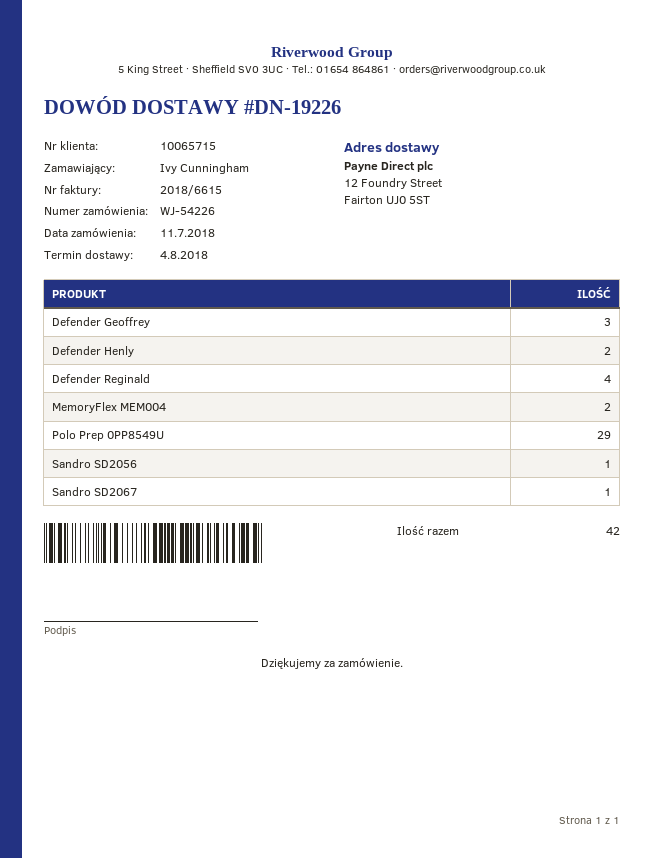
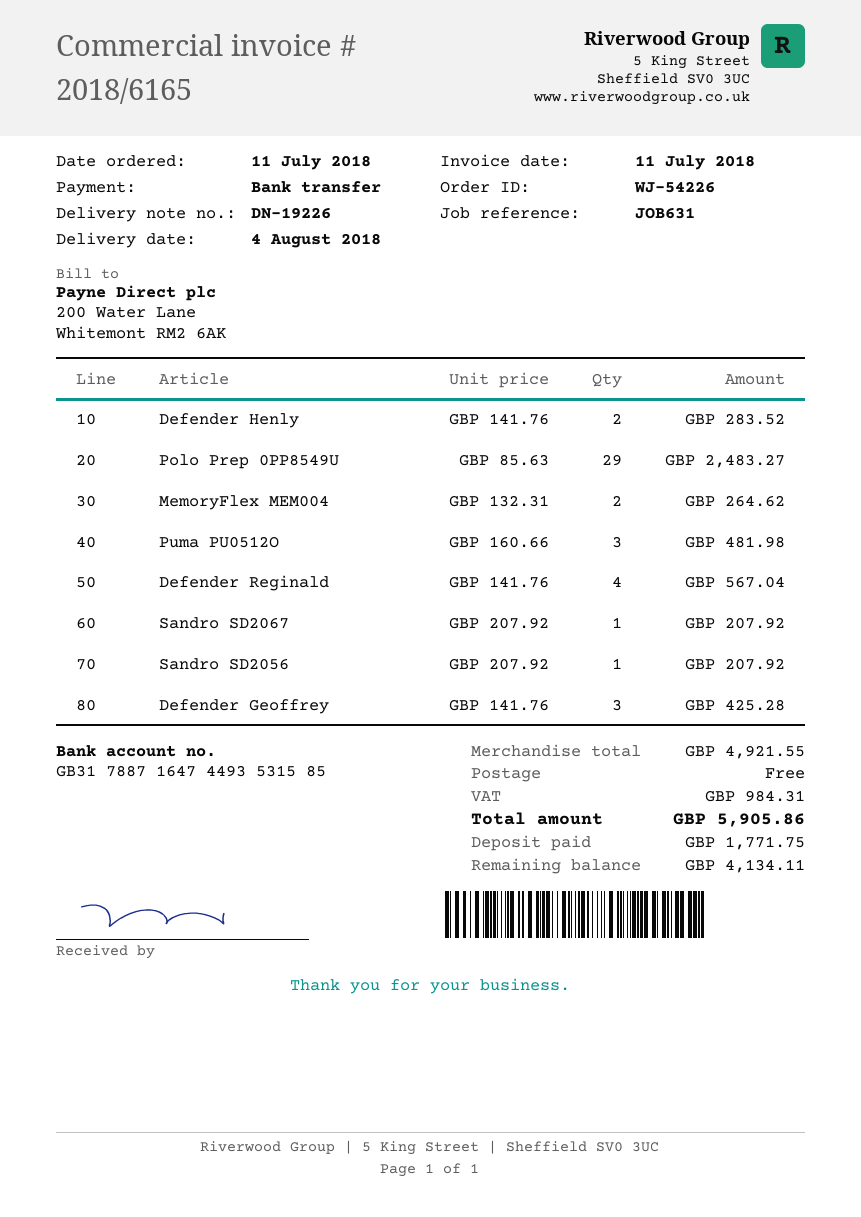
invoice number: 2018/6615 -> 2018/6165
Puma PU0512O: none -> 3

